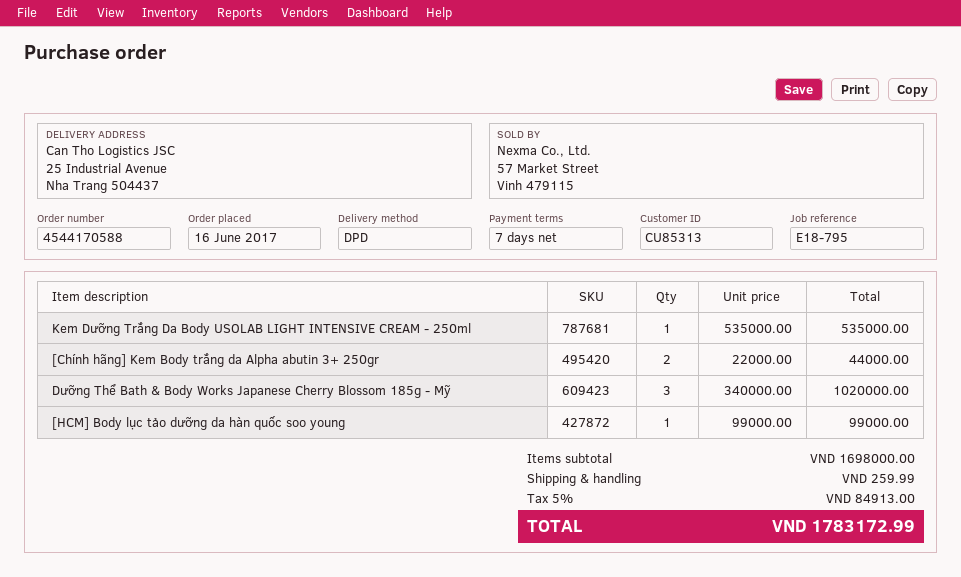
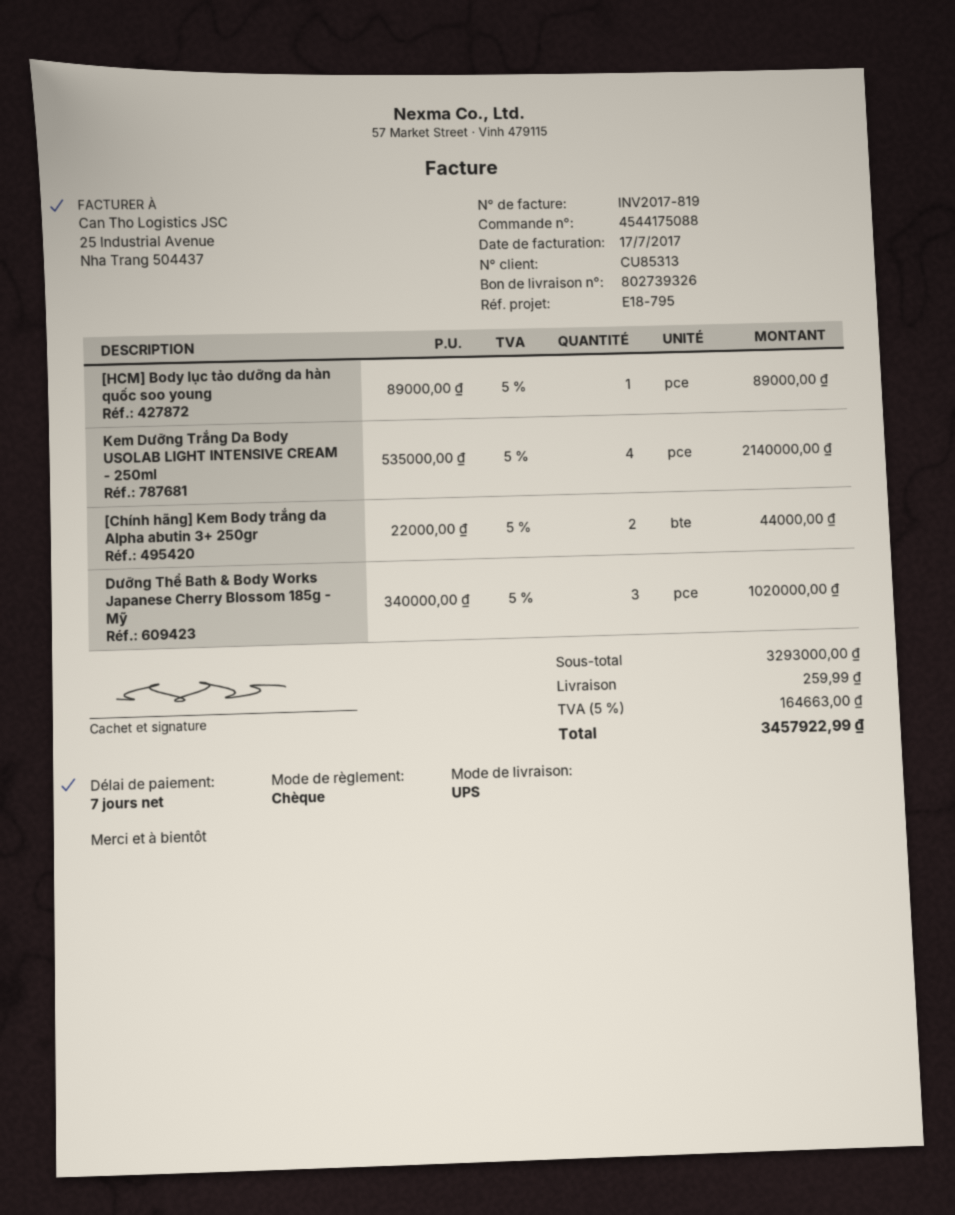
order number: 4544170588 -> 4544175088
shipping method: DPD -> UPS
Kem Dưỡng Trắng Da Body USOLAB LIGHT INTENSIVE CREAM - 250ml: 1 x 535000.00 = 535000.00 -> 4 x 535000.00 = 2140000.00
[HCM] Body lục tảo dưỡng da hàn quốc soo young: 1 x 99000.00 = 99000.00 -> 1 x 89000.00 = 89000.00
subtotal: 1698000.00 -> 3293000.00
tax: 5% = 84913.00 -> 5% = 164663.00
total: 1783172.99 -> 3457922.99

